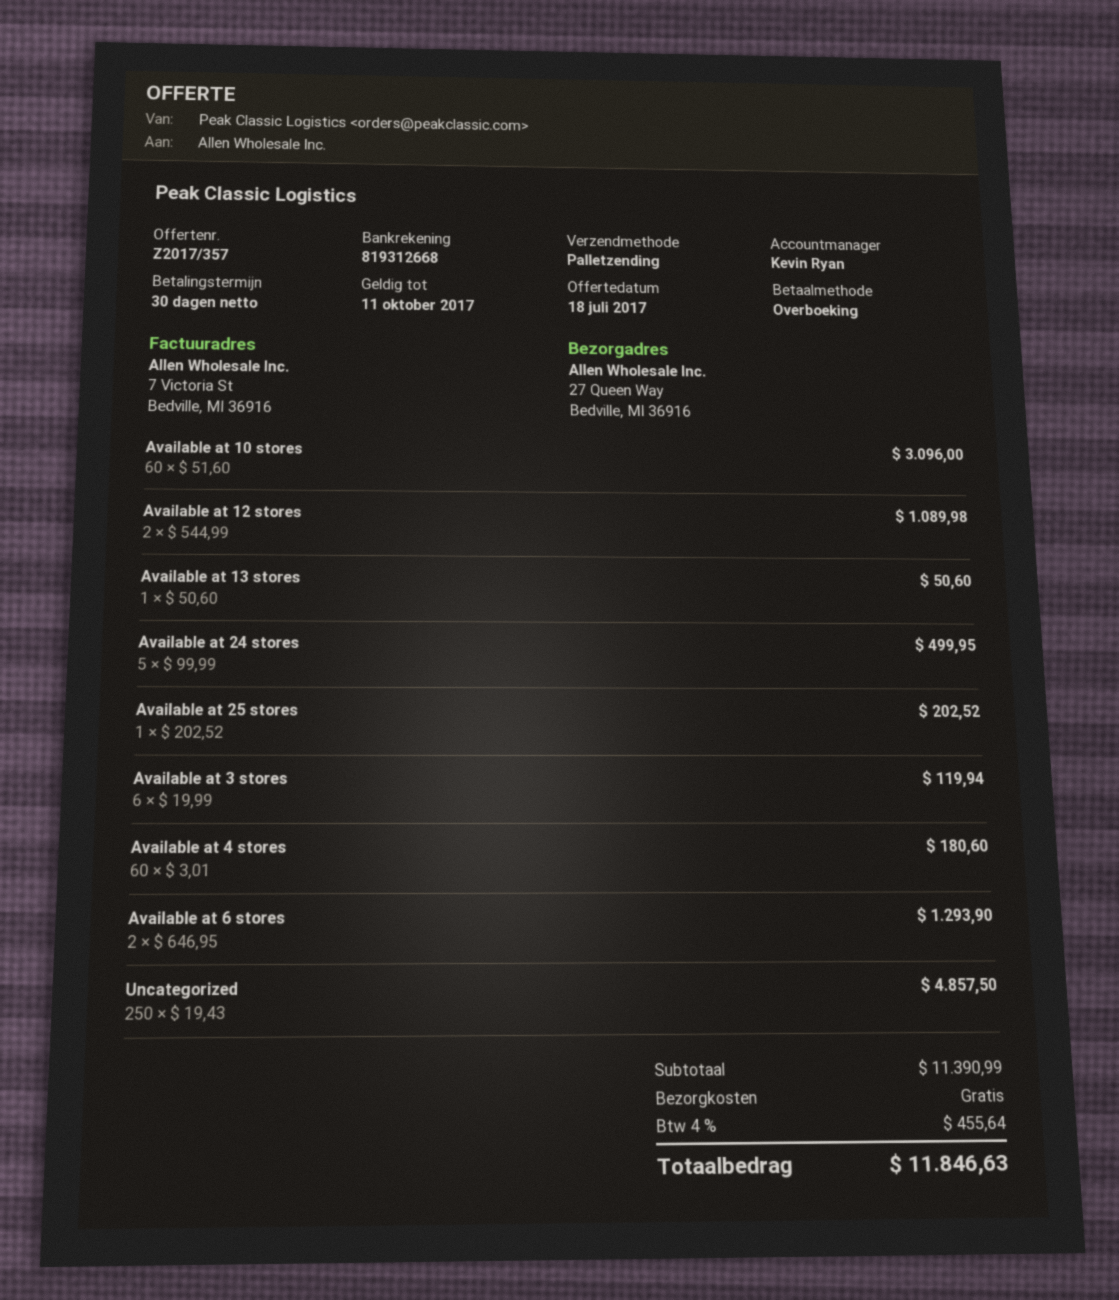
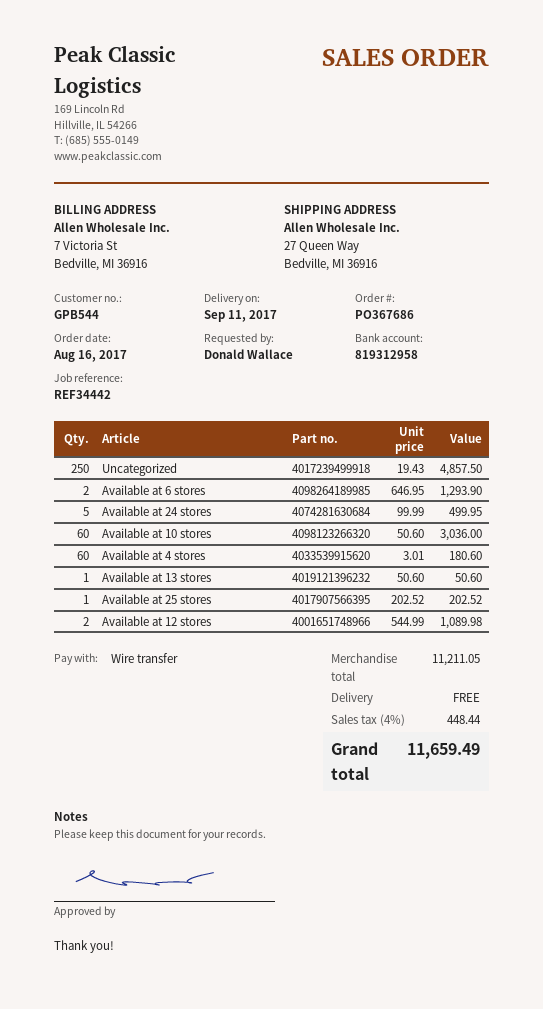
bank account: 819312668 -> 819312958
Available at 10 stores: 60 x 51.60 = 3096.00 -> 60 x 50.60 = 3036.00
Available at 3 stores: 6 x 19.99 = 119.94 -> none
subtotal: 11390.99 -> 11211.05
tax: 4% = 455.64 -> 4% = 448.44
total: 11846.63 -> 11659.49

